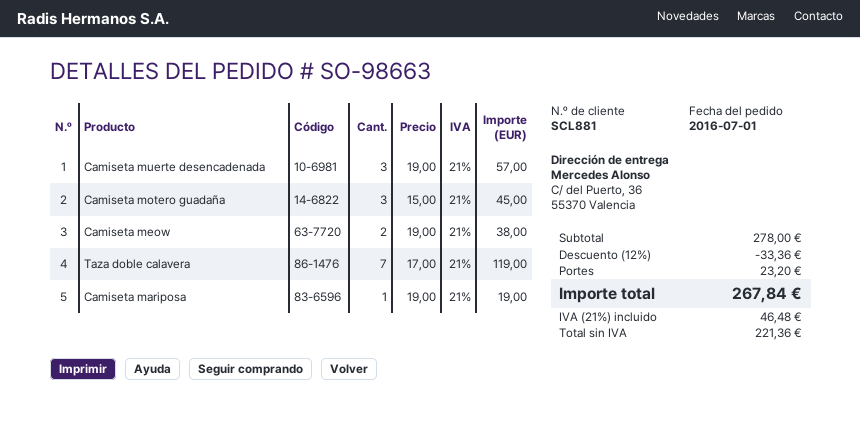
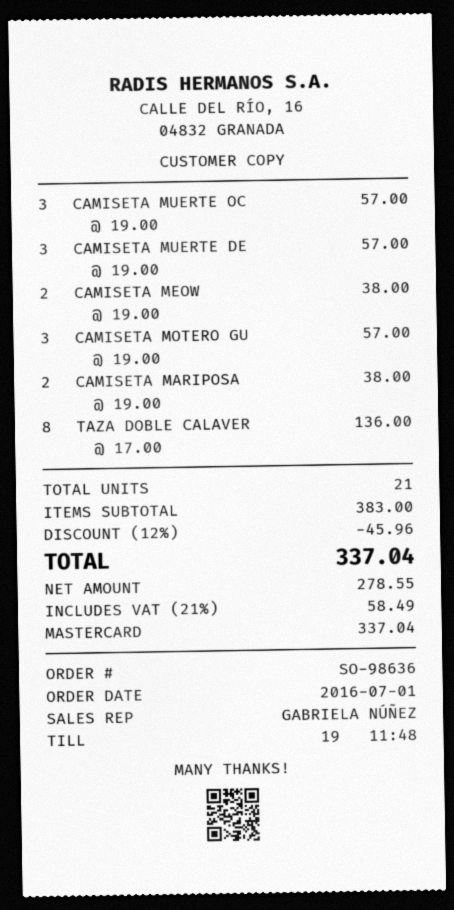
order number: SO-98663 -> SO-98636
Camiseta motero guadaña: 3 x 15.00 = 45.00 -> 3 x 19.00 = 57.00
Taza doble calavera: 7 x 17.00 = 119.00 -> 8 x 17.00 = 136.00
Camiseta mariposa: 1 x 19.00 = 19.00 -> 2 x 19.00 = 38.00
CAMISETA MUERTE OC: none -> 3 x 19.00 = 57.00
subtotal: 278.00 -> 383.00
discount: 12% = 33.36 -> 12% = 45.96
shipping: 23.20 -> none
net: 221.36 -> 278.55
tax: 21% = 46.48 -> 21% = 58.49
total: 267.84 -> 337.04

